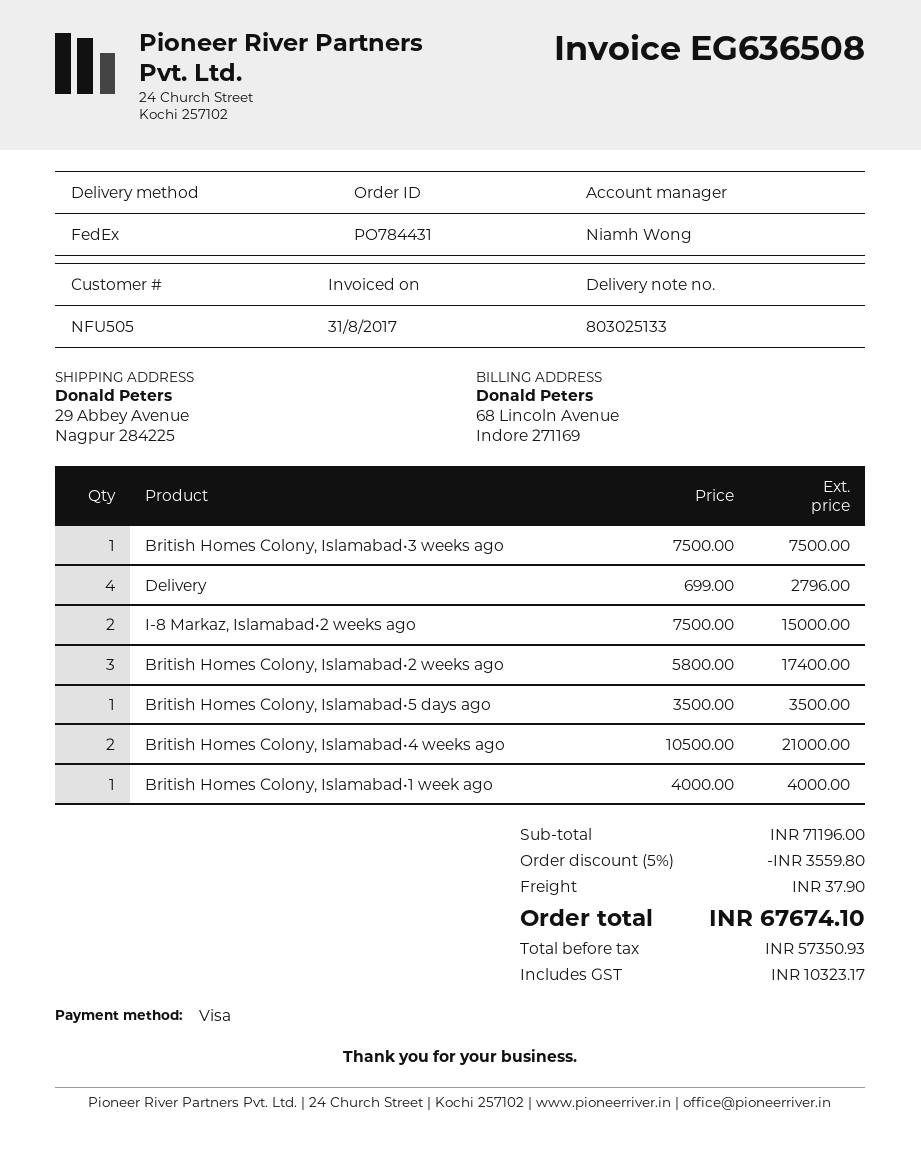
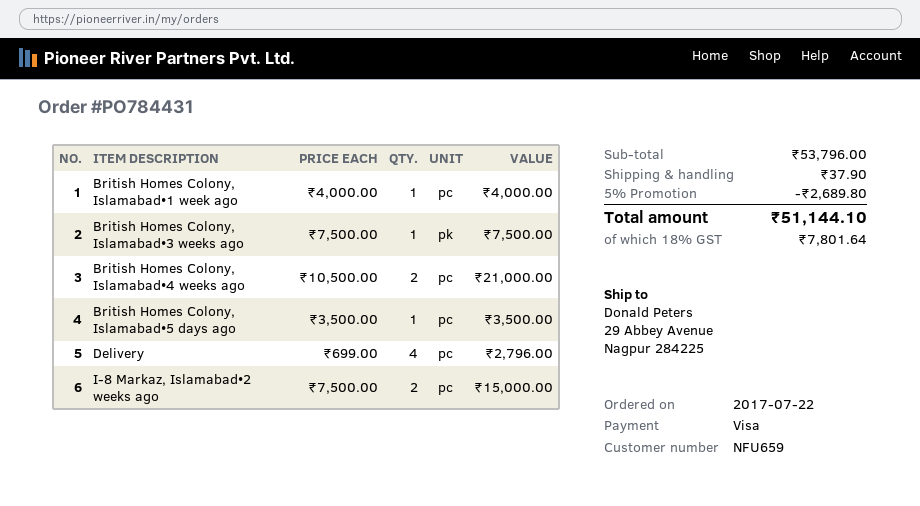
customer number: NFU505 -> NFU659
British Homes Colony, Islamabad•2 weeks ago: 3 x 5800.00 = 17400.00 -> none
subtotal: 71196.00 -> 53796.00
discount: 5% = 3559.80 -> 5% = 2689.80
tax: 10323.17 -> 7801.64
total: 67674.10 -> 51144.10

